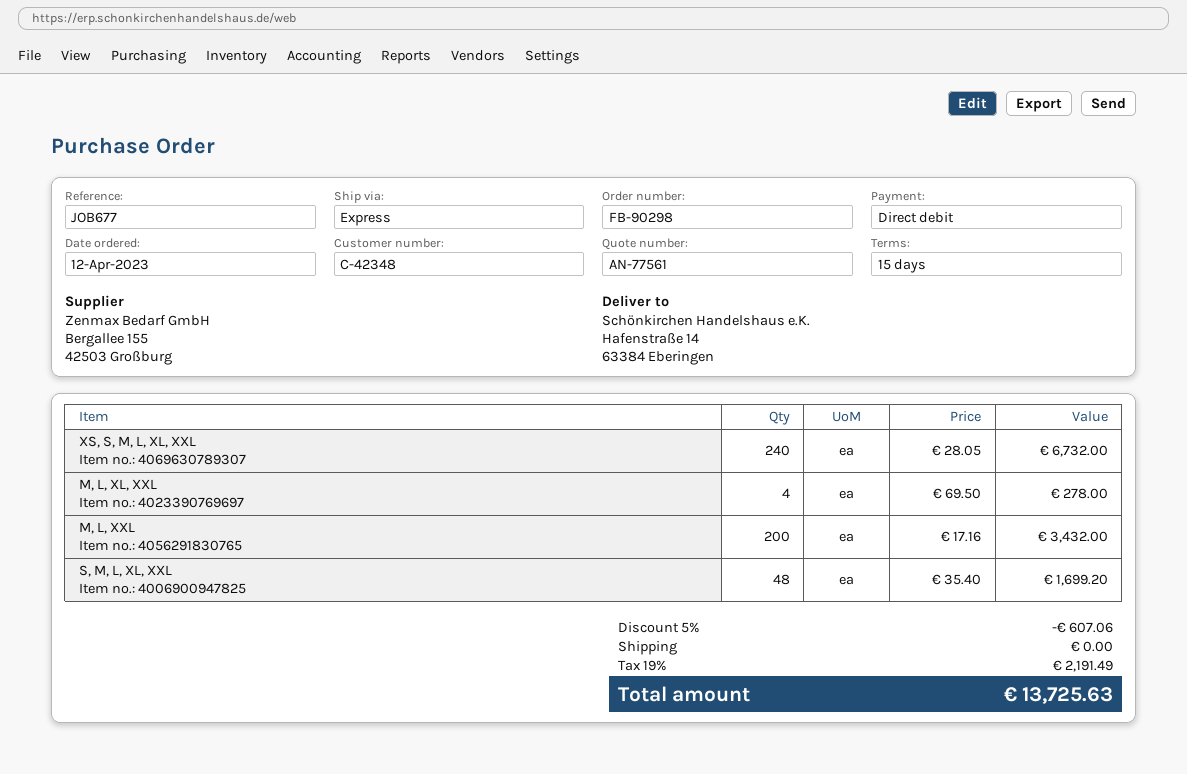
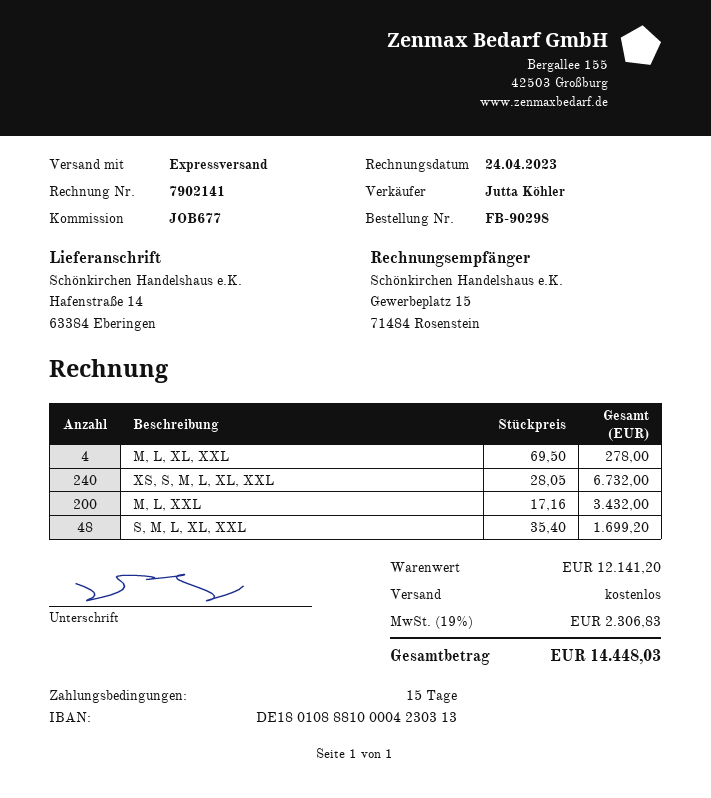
discount: 5% = 607.06 -> none
tax: 19% = 2191.49 -> 19% = 2306.83
total: 13725.63 -> 14448.03

